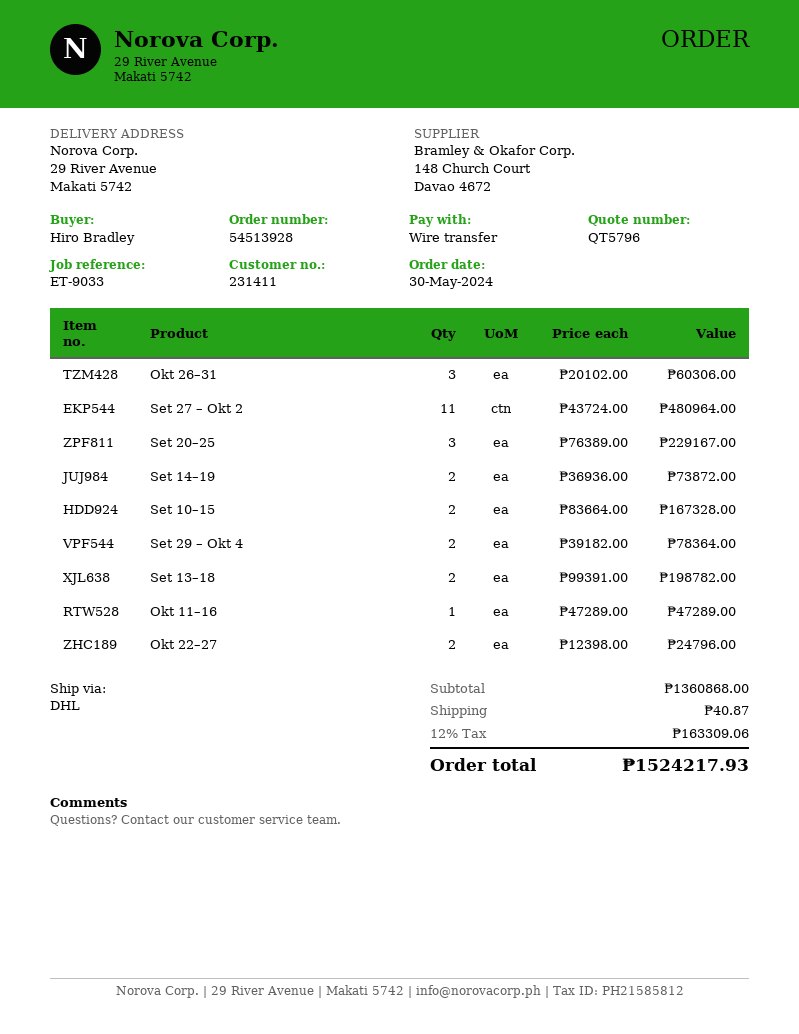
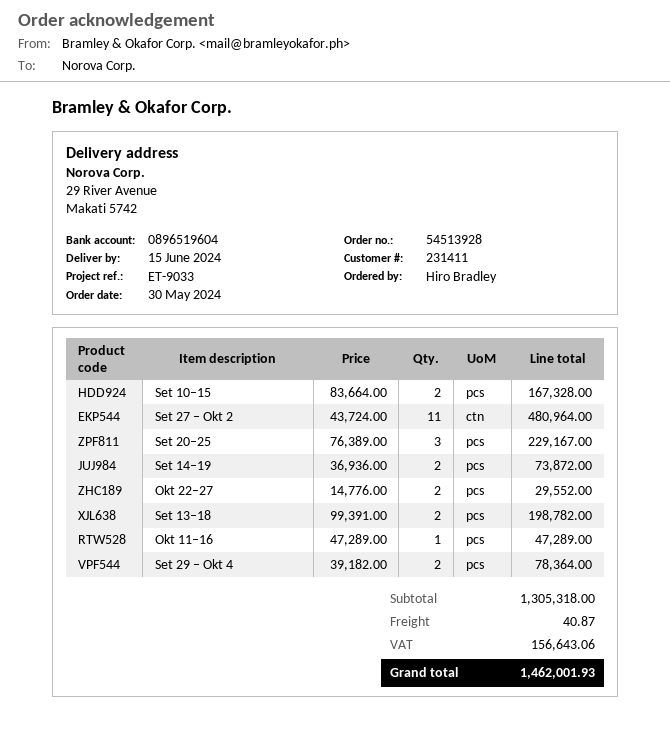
Okt 26–31: 3 x 20102.00 = 60306.00 -> none
Okt 22–27: 2 x 12398.00 = 24796.00 -> 2 x 14776.00 = 29552.00
subtotal: 1360868.00 -> 1305318.00
tax: 163309.06 -> 156643.06
total: 1524217.93 -> 1462001.93

